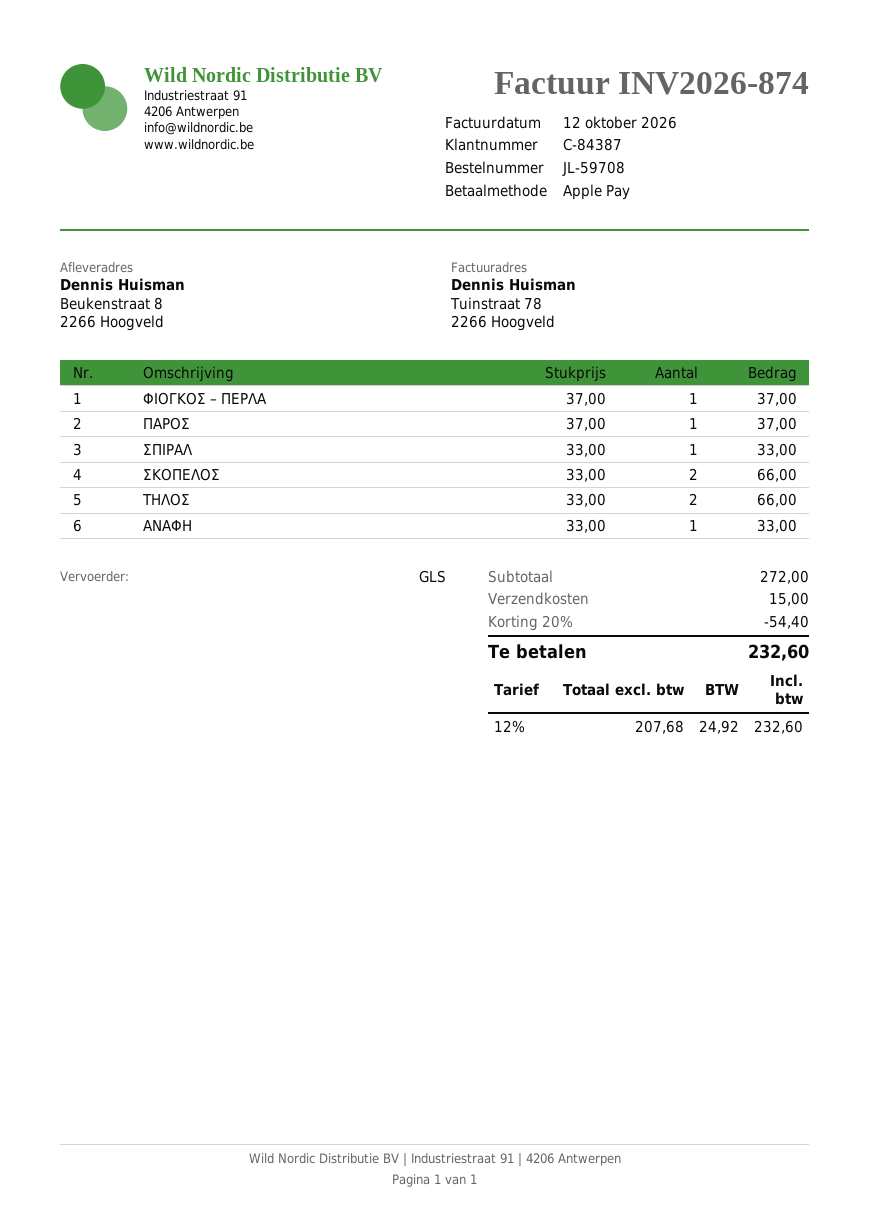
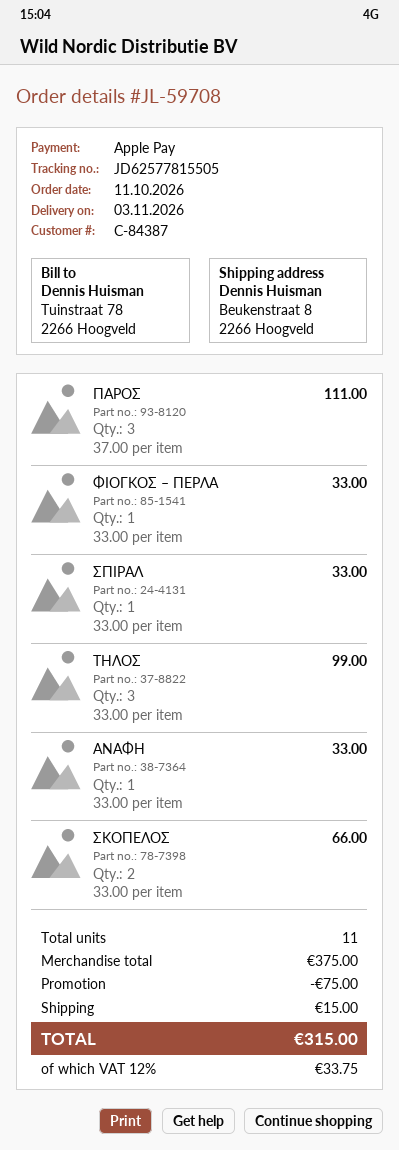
ΦΙΟΓΚΟΣ – ΠΕΡΛΑ: 1 x 37.00 = 37.00 -> 1 x 33.00 = 33.00
ΠΑΡΟΣ: 1 x 37.00 = 37.00 -> 3 x 37.00 = 111.00
ΤΗΛΟΣ: 2 x 33.00 = 66.00 -> 3 x 33.00 = 99.00
subtotal: 272.00 -> 375.00
discount: 54.40 -> 75.00
tax: 12% = 24.92 -> 12% = 33.75
total: 232.60 -> 315.00

